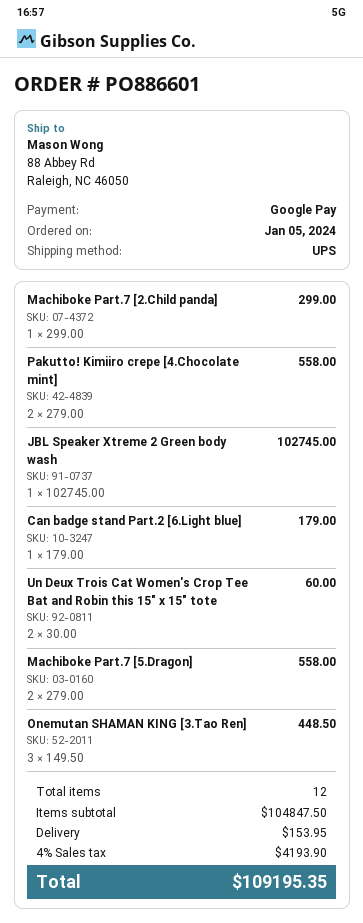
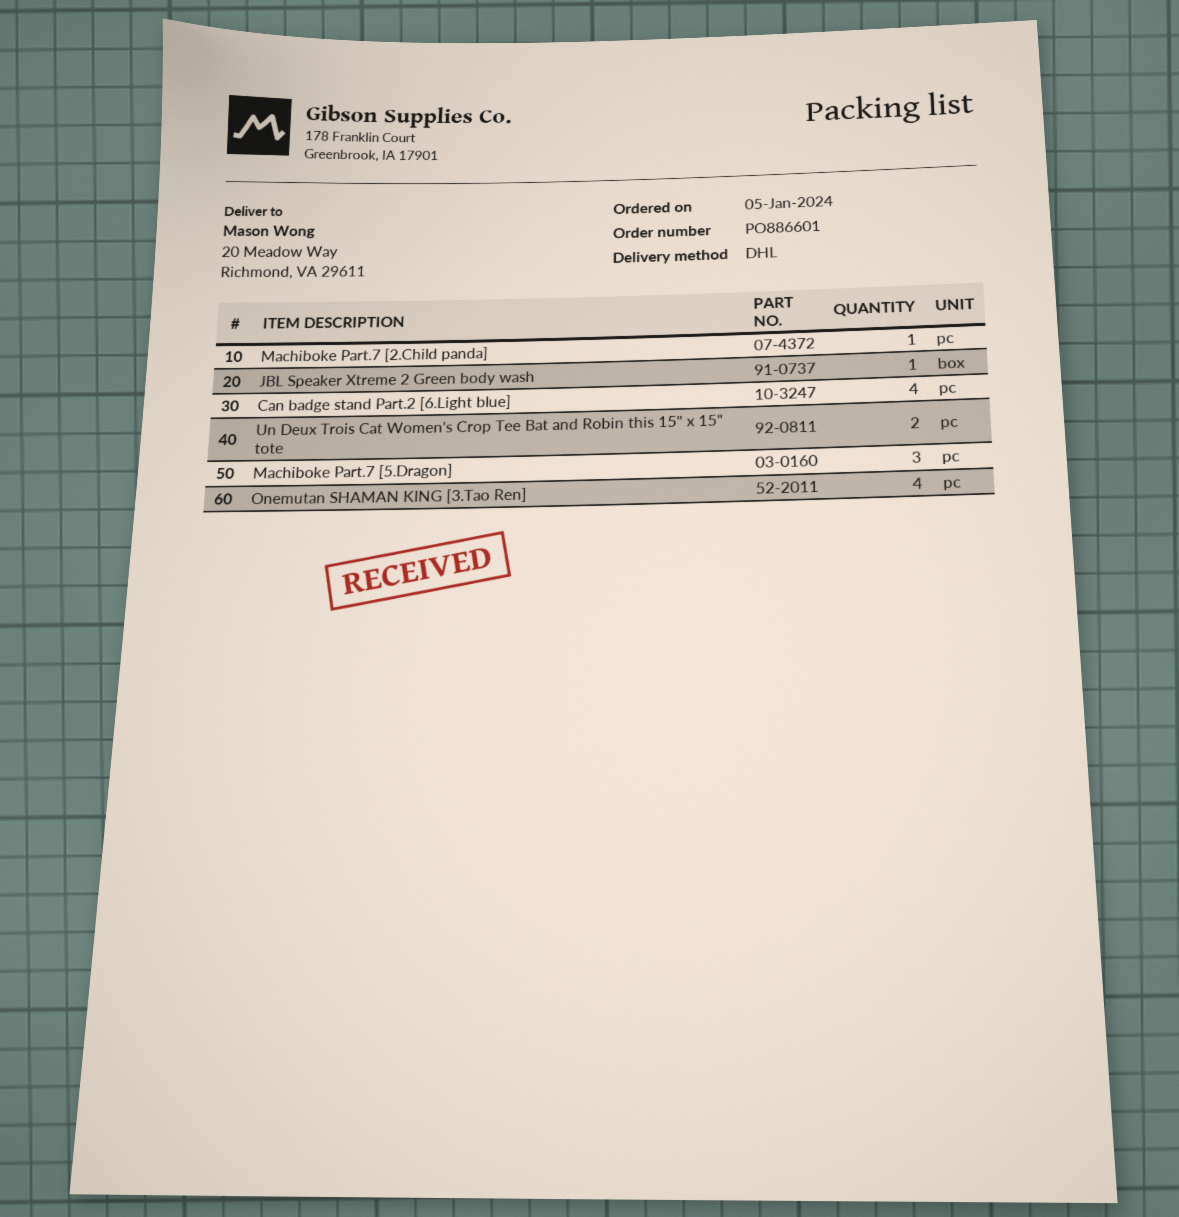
shipping method: UPS -> DHL
ship to: 88 Abbey Rd, Raleigh, NC 46050 -> 20 Meadow Way, Richmond, VA 29611
Pakutto! Kimiiro crepe [4.Chocolate mint]: 2 -> none
Can badge stand Part.2 [6.Light blue]: 1 -> 4
Machiboke Part.7 [5.Dragon]: 2 -> 3
Onemutan SHAMAN KING [3.Tao Ren]: 3 -> 4

